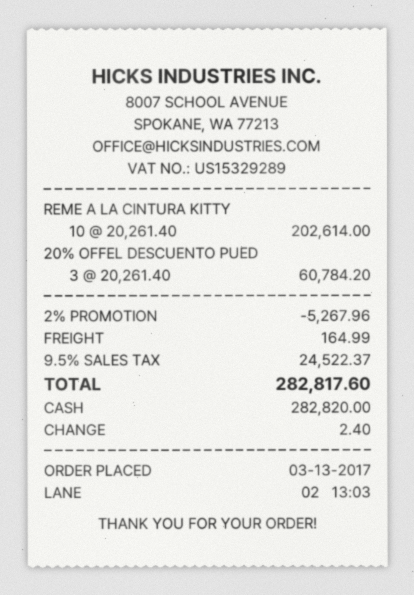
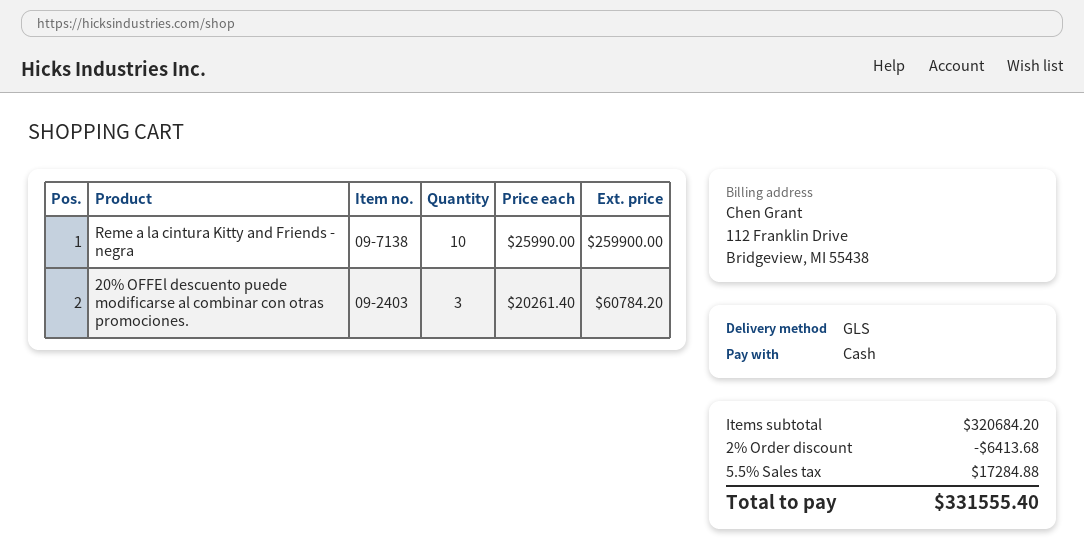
REME A LA CINTURA KITTY: 10 x 20261.40 = 202614.00 -> 10 x 25990.00 = 259900.00
discount: 2% = 5267.96 -> 2% = 6413.68
shipping: 164.99 -> none
tax: 9.5% = 24522.37 -> 5.5% = 17284.88
total: 282817.60 -> 331555.40

